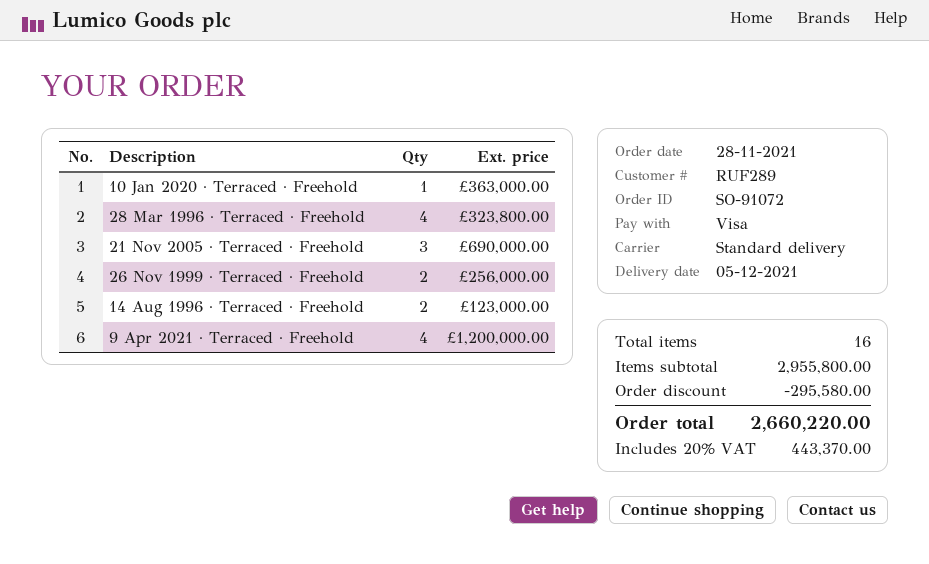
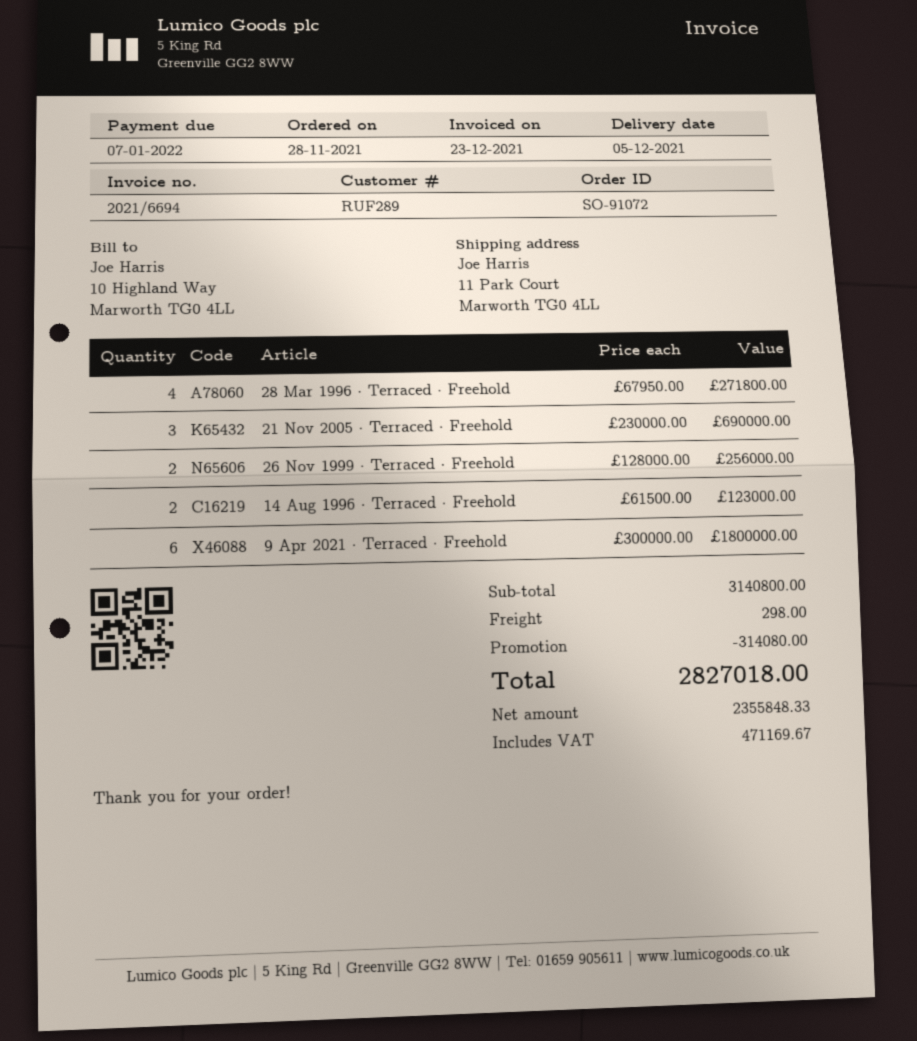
10 Jan 2020 · Terraced · Freehold: 1 for 363000.00 -> none
28 Mar 1996 · Terraced · Freehold: 4 for 323800.00 -> 4 for 271800.00
9 Apr 2021 · Terraced · Freehold: 4 for 1200000.00 -> 6 for 1800000.00
subtotal: 2955800.00 -> 3140800.00
discount: 295580.00 -> 314080.00
shipping: none -> 298.00
tax: 443370.00 -> 471169.67
total: 2660220.00 -> 2827018.00

